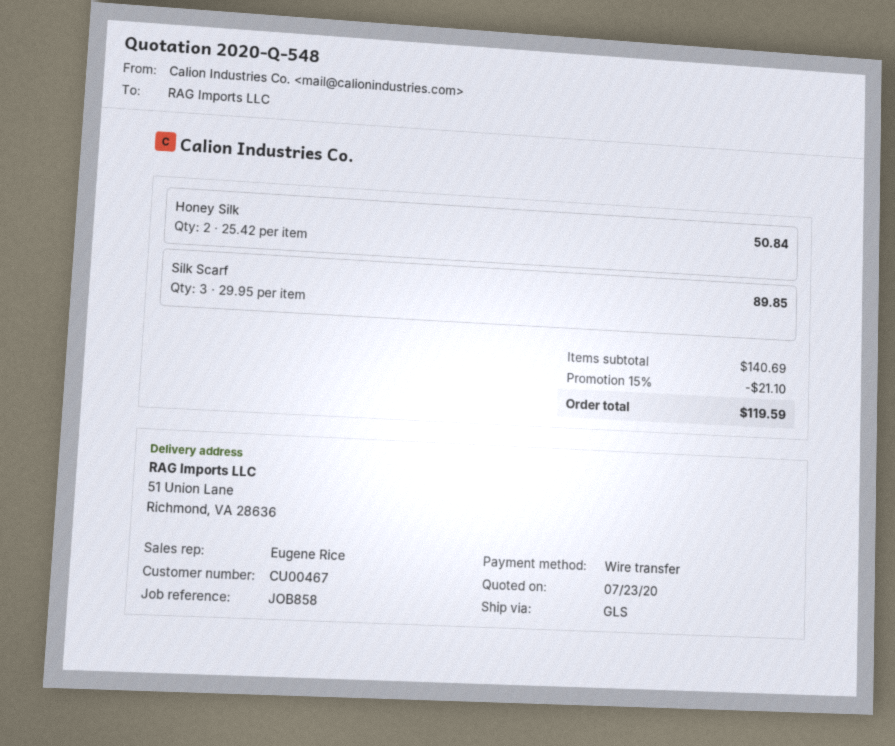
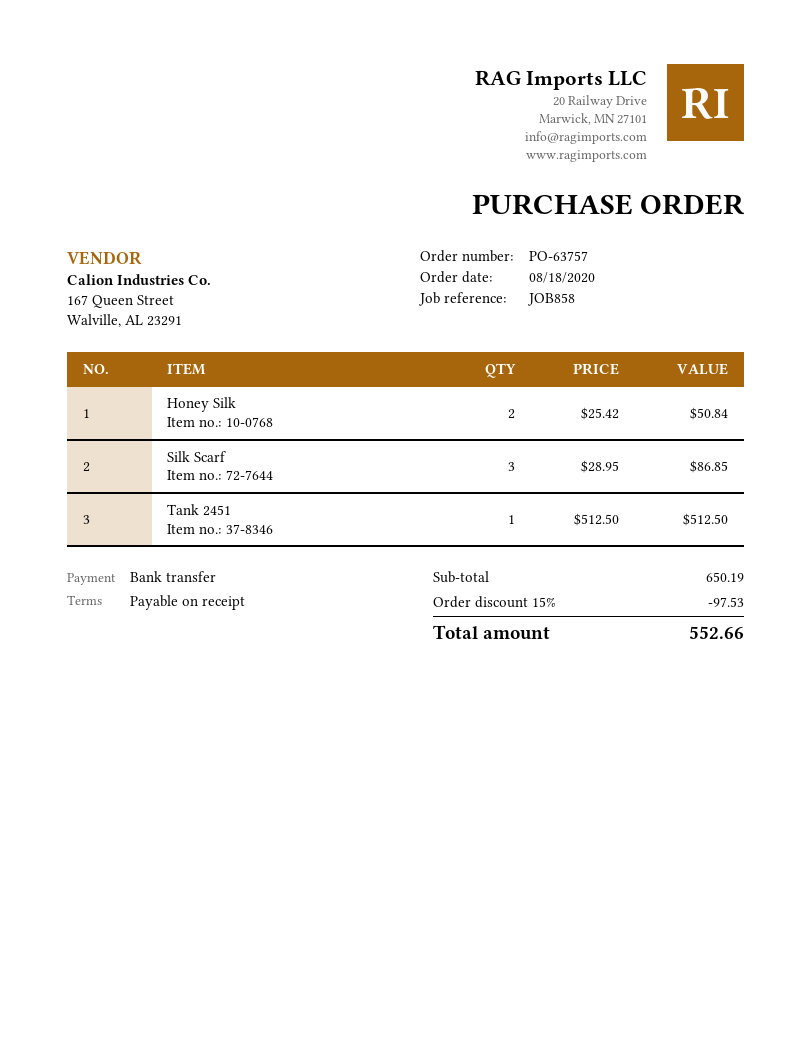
Silk Scarf: 3 x 29.95 = 89.85 -> 3 x 28.95 = 86.85
Tank 2451: none -> 1 x 512.50 = 512.50
subtotal: 140.69 -> 650.19
discount: 15% = 21.10 -> 15% = 97.53
total: 119.59 -> 552.66

